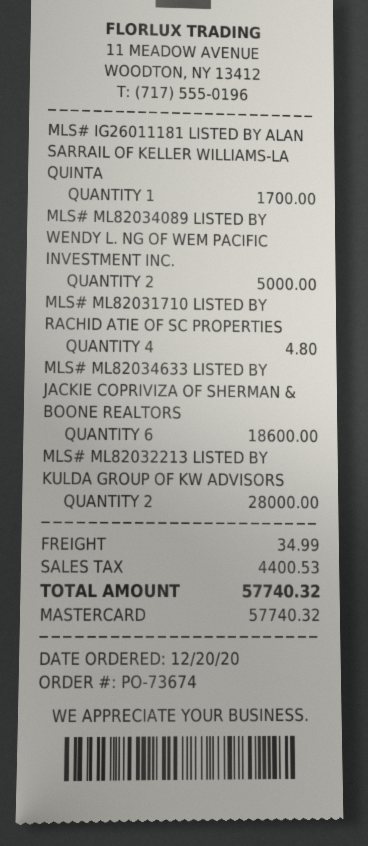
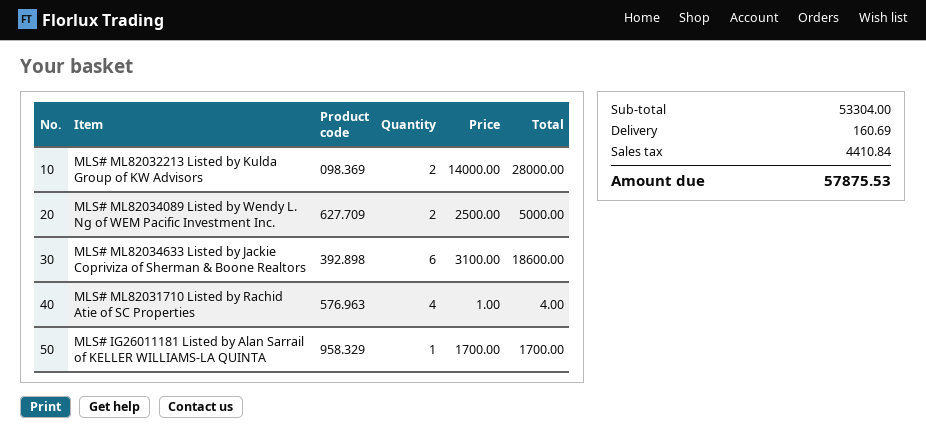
MLS# ML82031710 LISTED BY RACHID ATIE OF SC PROPERTIES: 4 for 4.80 -> 4 for 4.00
shipping: 34.99 -> 160.69
tax: 4400.53 -> 4410.84
total: 57740.32 -> 57875.53

